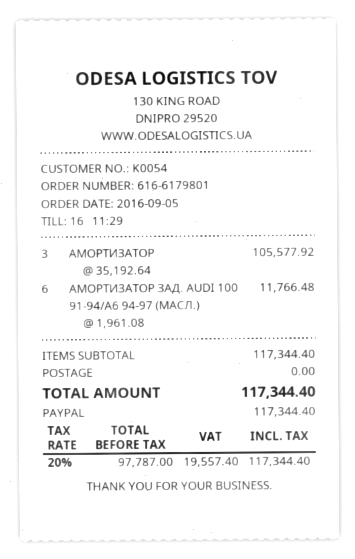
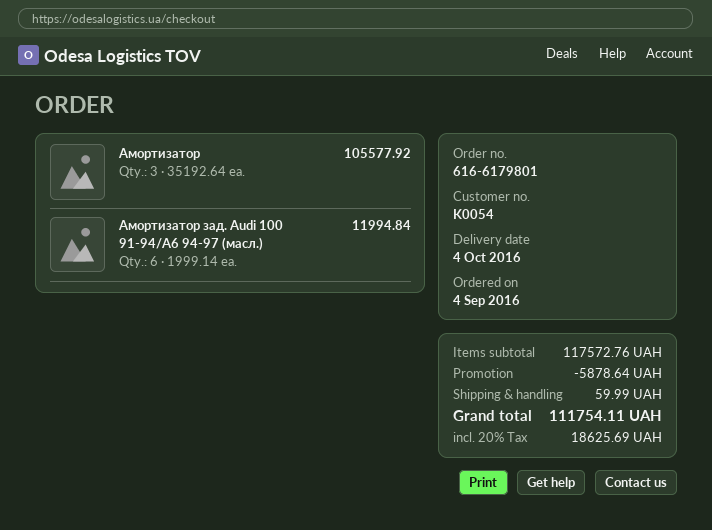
order date: 2016-09-05 -> 2016-09-04
АМОРТИЗАТОР ЗАД. AUDI 100 91-94/A6 94-97 (МАСЛ.): 6 x 1961.08 = 11766.48 -> 6 x 1999.14 = 11994.84
subtotal: 117344.40 -> 117572.76
discount: none -> 5878.64
shipping: 0.00 -> 59.99
tax: 20% = 19557.40 -> 20% = 18625.69
total: 117344.40 -> 111754.11

